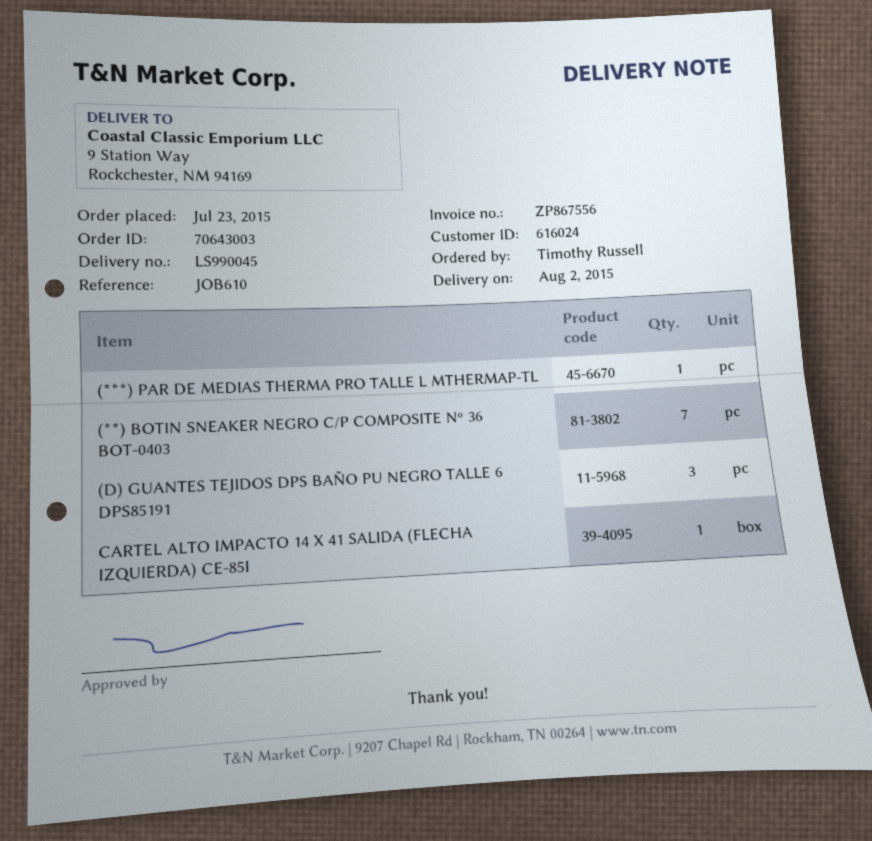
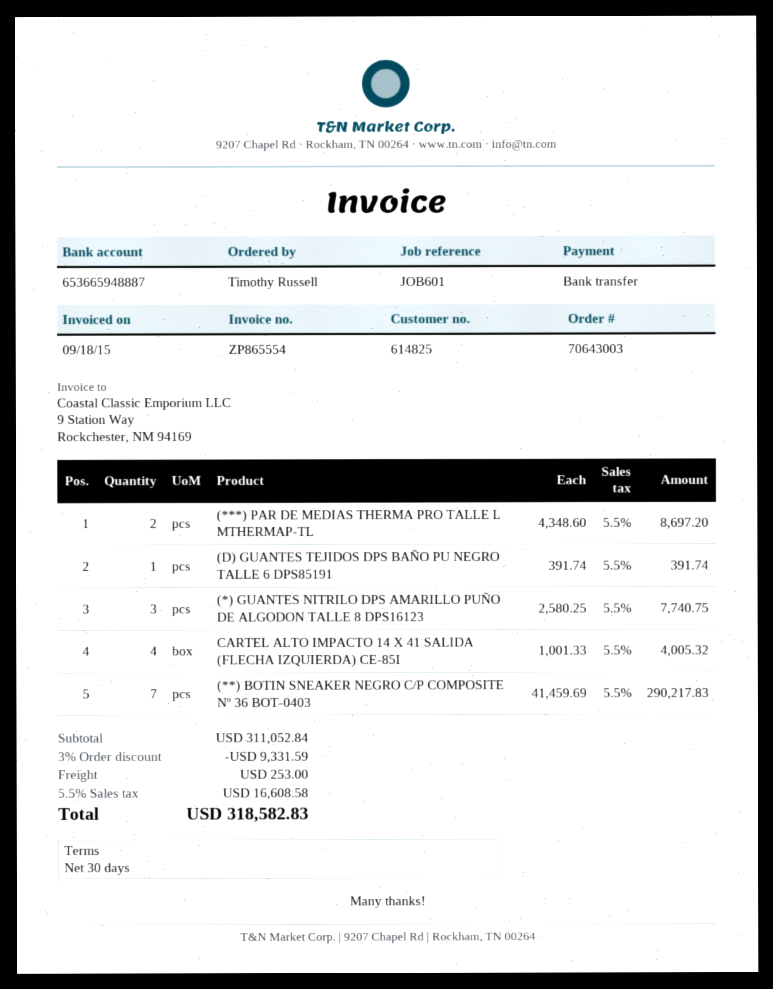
invoice number: ZP867556 -> ZP865554
customer number: 616024 -> 614825
reference: JOB610 -> JOB601
(***) PAR DE MEDIAS THERMA PRO TALLE L MTHERMAP-TL: 1 -> 2
(D) GUANTES TEJIDOS DPS BAÑO PU NEGRO TALLE 6 DPS85191: 3 -> 1
CARTEL ALTO IMPACTO 14 X 41 SALIDA (FLECHA IZQUIERDA) CE-85I: 1 -> 4
(*) GUANTES NITRILO DPS AMARILLO PUÑO DE ALGODON TALLE 8 DPS16123: none -> 3

